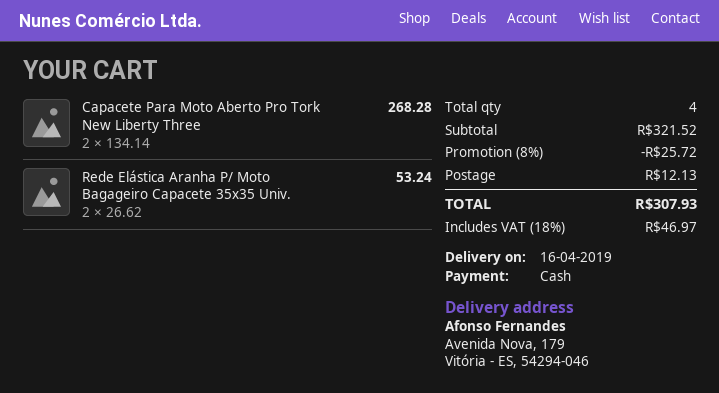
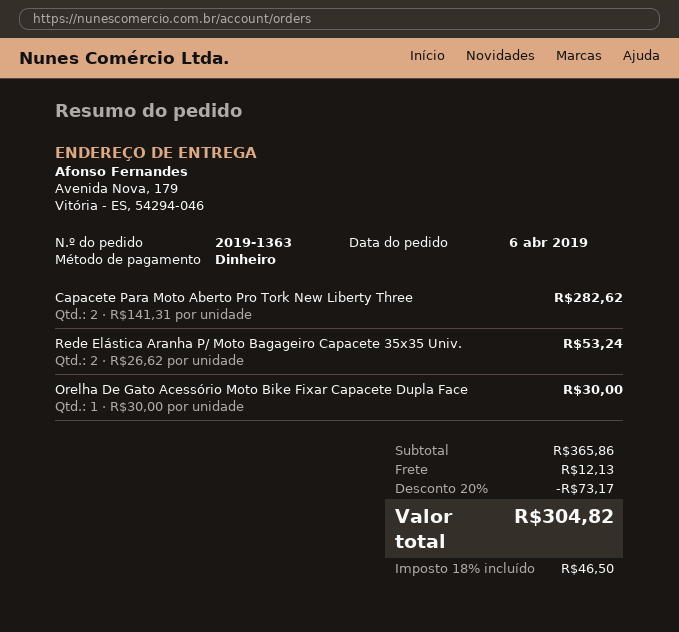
Capacete Para Moto Aberto Pro Tork New Liberty Three: 2 x 134.14 = 268.28 -> 2 x 141.31 = 282.62
Orelha De Gato Acessório Moto Bike Fixar Capacete Dupla Face: none -> 1 x 30.00 = 30.00
subtotal: 321.52 -> 365.86
discount: 8% = 25.72 -> 20% = 73.17
tax: 18% = 46.97 -> 18% = 46.50
total: 307.93 -> 304.82

